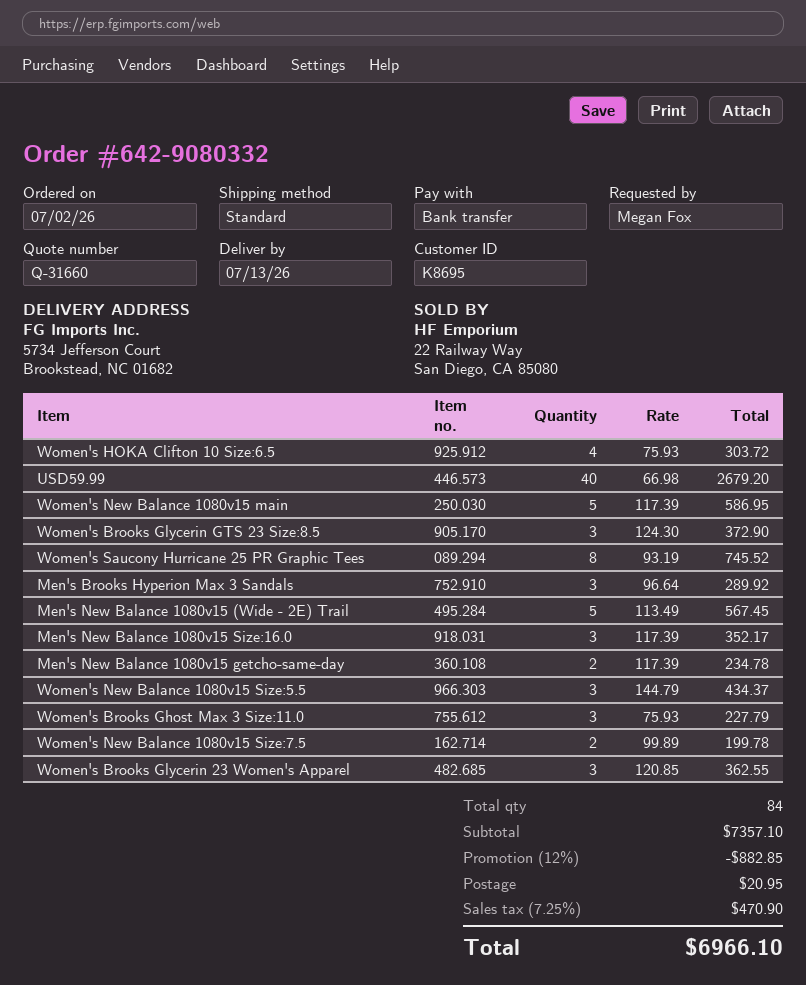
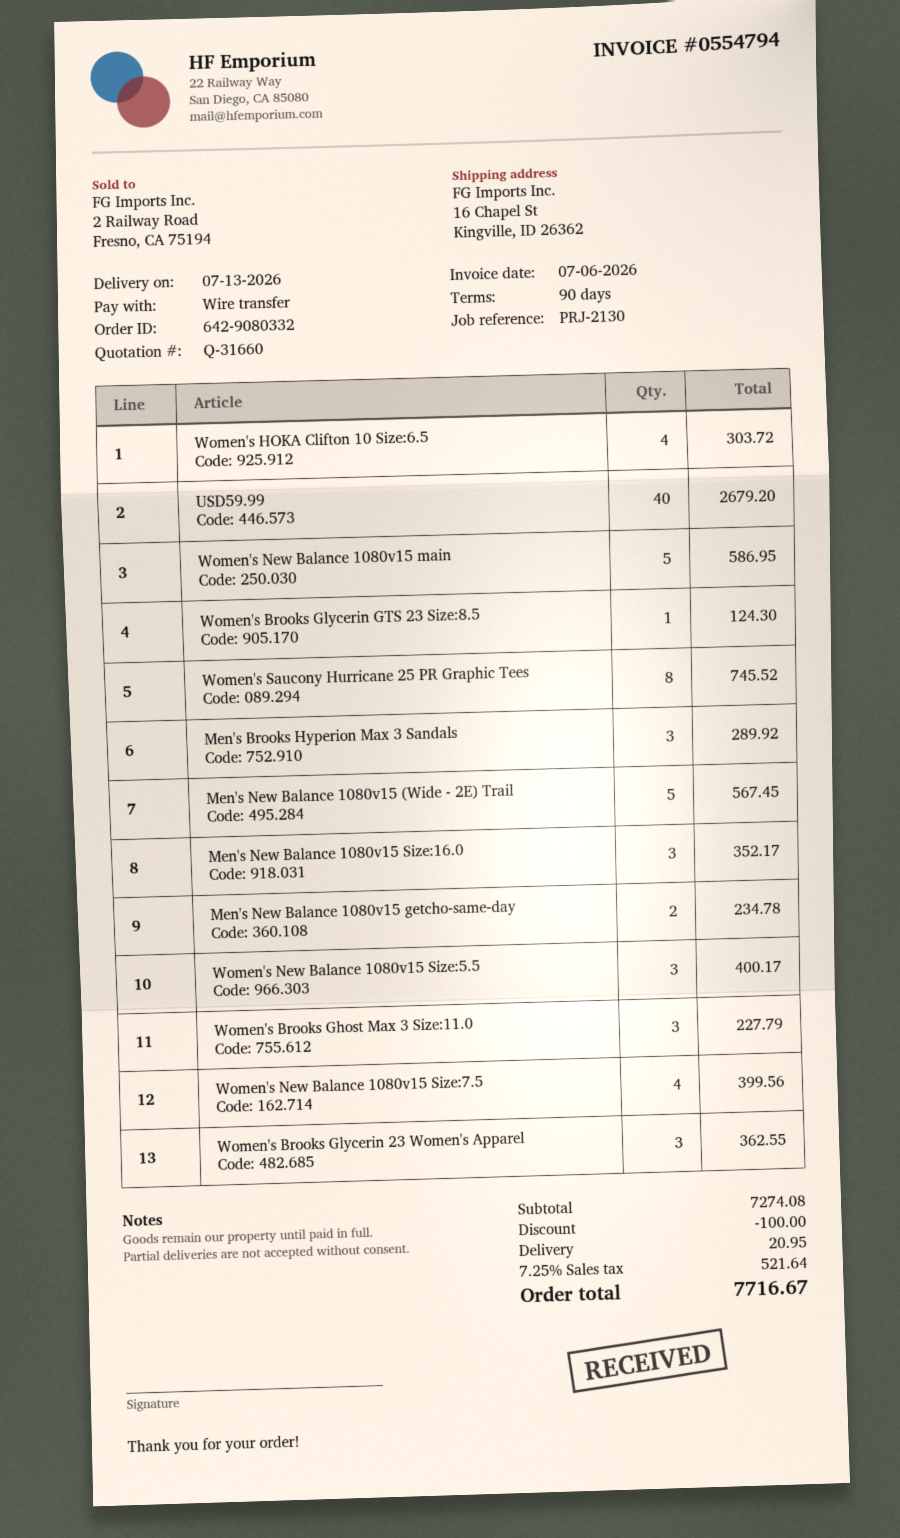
ship to: 5734 Jefferson Court, Brookstead, NC 01682 -> 16 Chapel St, Kingville, ID 26362
Women's Brooks Glycerin GTS 23 Size:8.5: 3 for 372.90 -> 1 for 124.30
Women's New Balance 1080v15 Size:5.5: 3 for 434.37 -> 3 for 400.17
Women's New Balance 1080v15 Size:7.5: 2 for 199.78 -> 4 for 399.56
subtotal: 7357.10 -> 7274.08
discount: 882.85 -> 100.00
tax: 7.25% = 470.90 -> 7.25% = 521.64
total: 6966.10 -> 7716.67

